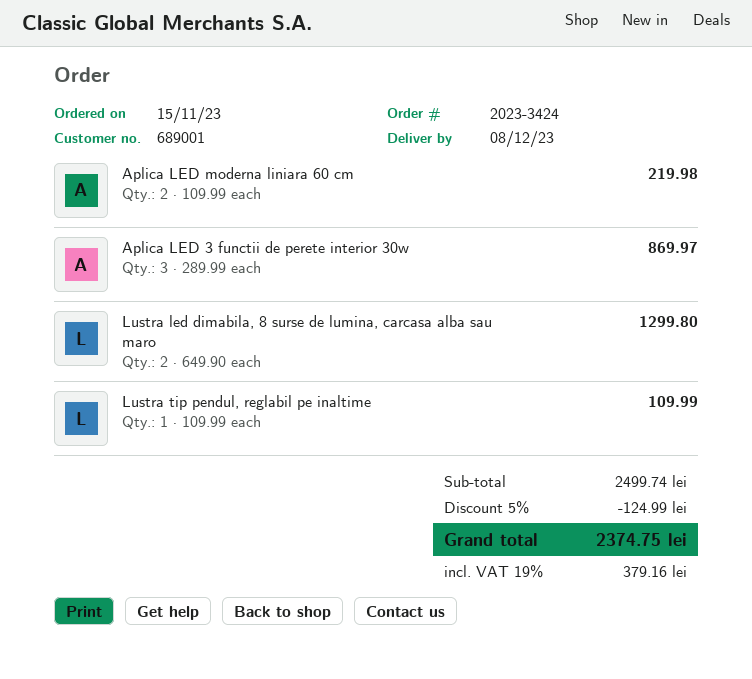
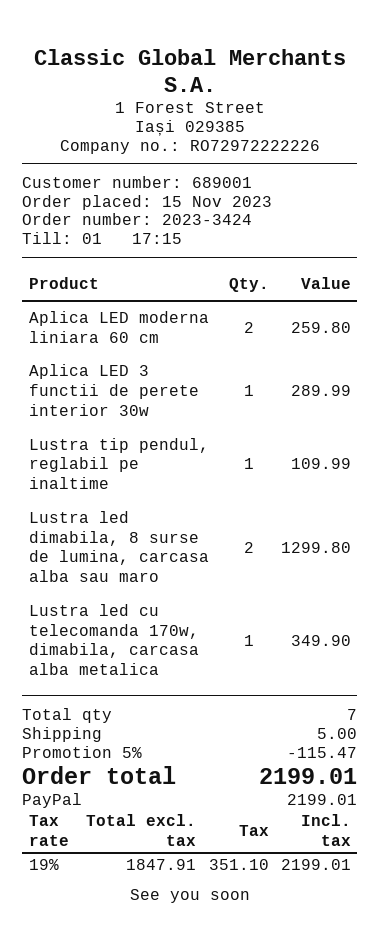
Aplica LED moderna liniara 60 cm: 2 for 219.98 -> 2 for 259.80
Aplica LED 3 functii de perete interior 30w: 3 for 869.97 -> 1 for 289.99
Lustra led cu telecomanda 170w, dimabila, carcasa alba metalica: none -> 1 for 349.90
discount: 5% = 124.99 -> 5% = 115.47
shipping: none -> 5.00
tax: 19% = 379.16 -> 19% = 351.10
total: 2374.75 -> 2199.01

